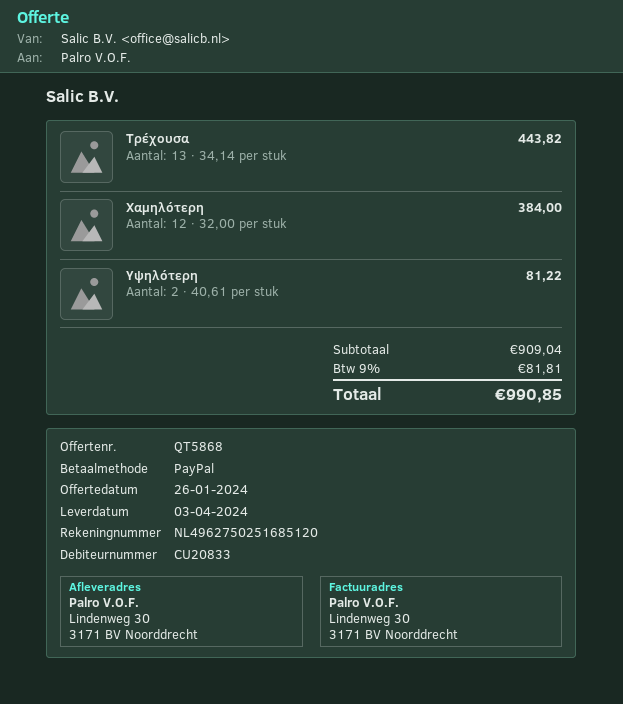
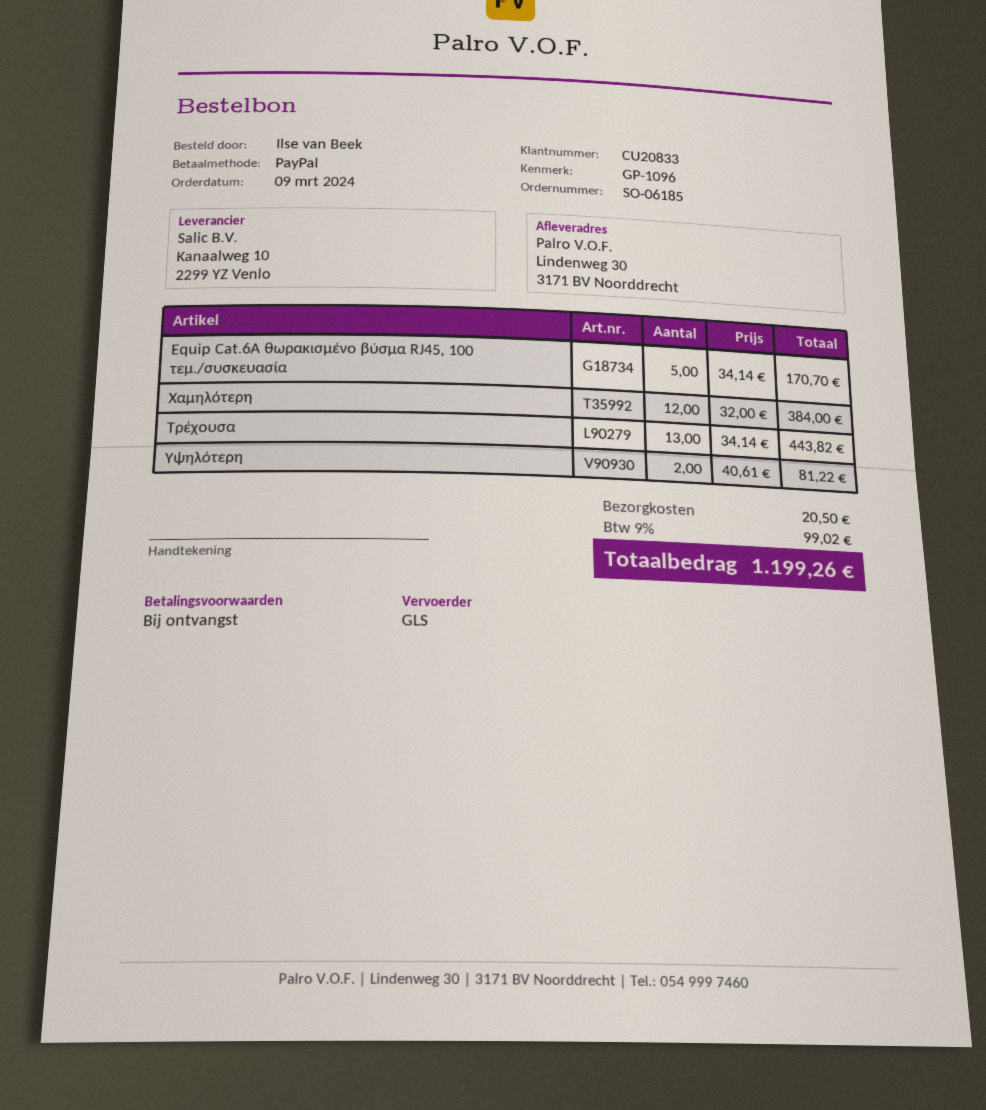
Equip Cat.6A θωρακισμένο βύσμα RJ45, 100 τεμ./συσκευασία: none -> 5 x 34.14 = 170.70
shipping: none -> 20.50
tax: 9% = 81.81 -> 9% = 99.02
total: 990.85 -> 1199.26

